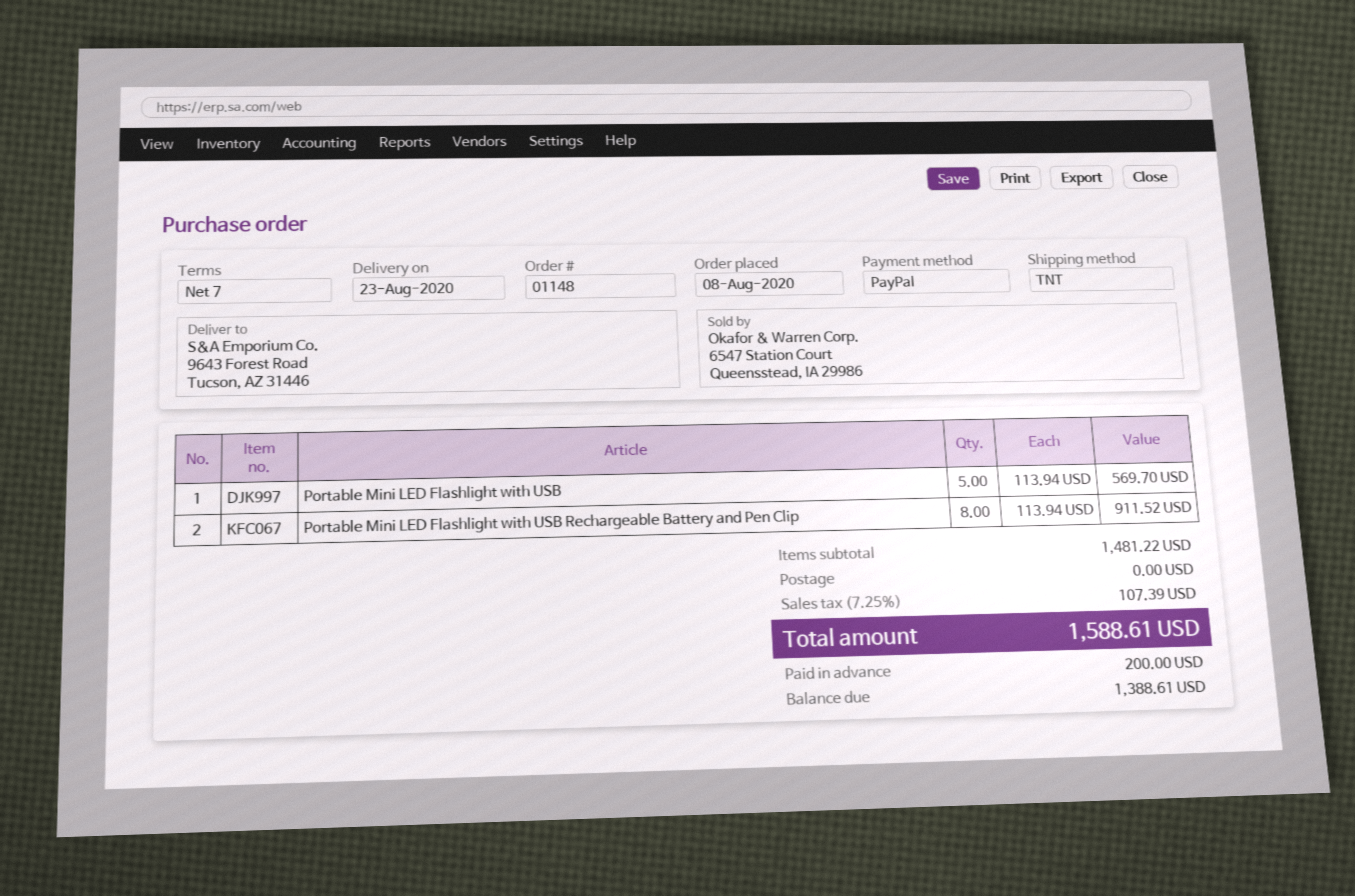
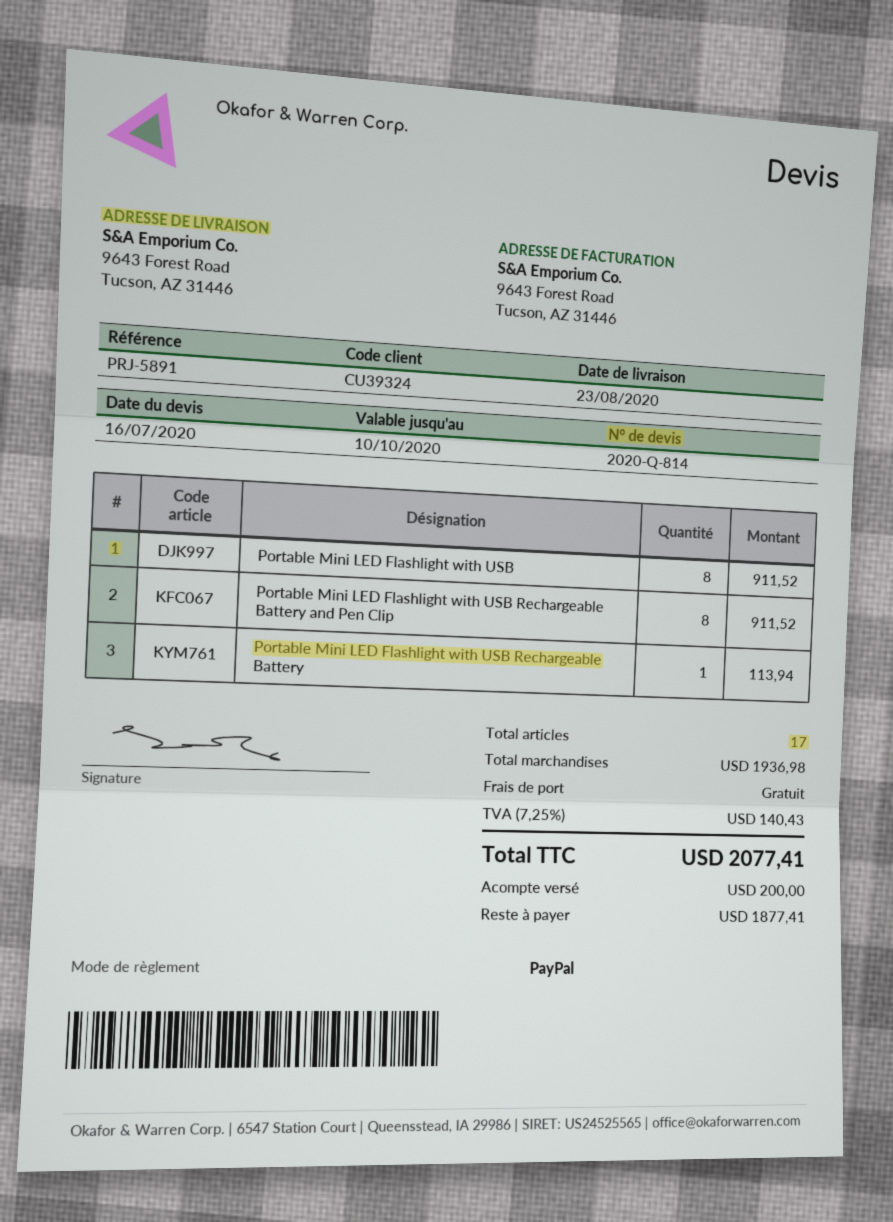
Portable Mini LED Flashlight with USB: 5 for 569.70 -> 8 for 911.52
Portable Mini LED Flashlight with USB Rechargeable Battery: none -> 1 for 113.94
subtotal: 1481.22 -> 1936.98
tax: 7.25% = 107.39 -> 7.25% = 140.43
total: 1588.61 -> 2077.41
balance: 1388.61 -> 1877.41

